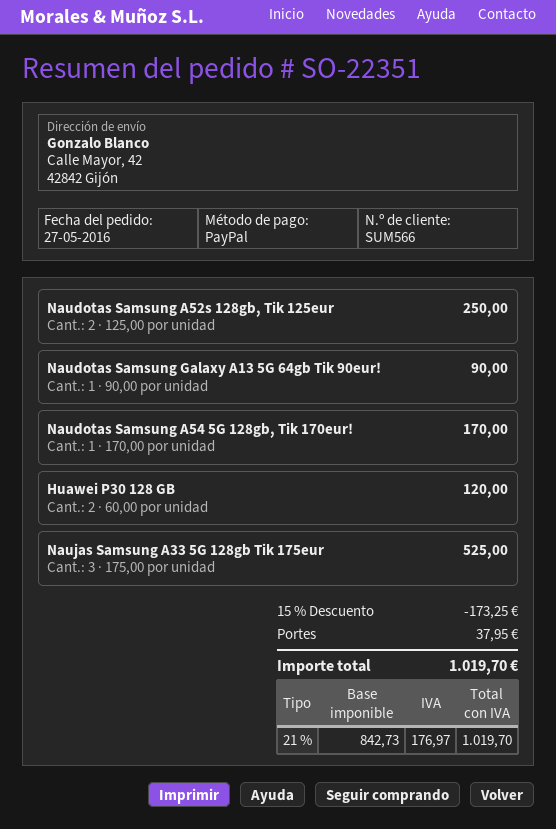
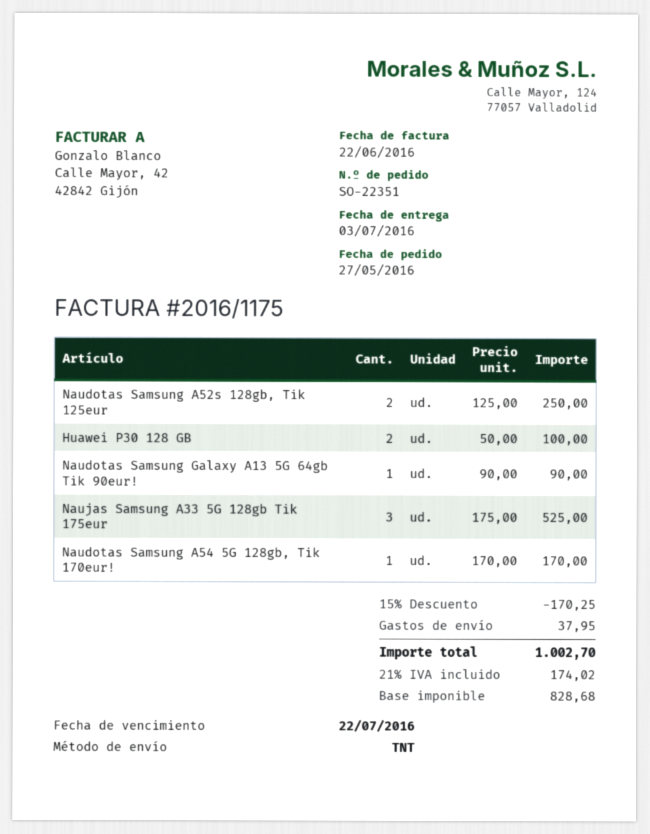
Huawei P30 128 GB: 2 x 60.00 = 120.00 -> 2 x 50.00 = 100.00
discount: 15% = 173.25 -> 15% = 170.25
net: 842.73 -> 828.68
tax: 21% = 176.97 -> 21% = 174.02
total: 1019.70 -> 1002.70

